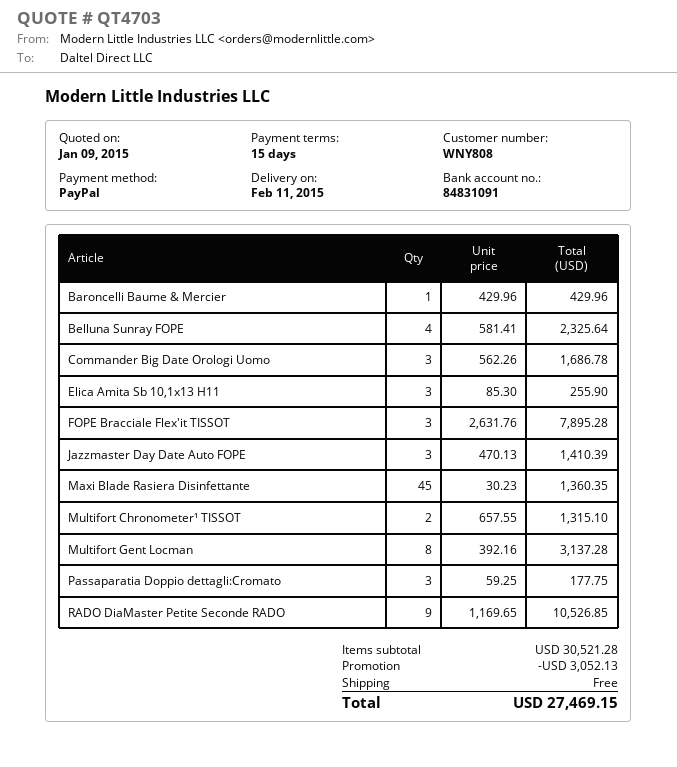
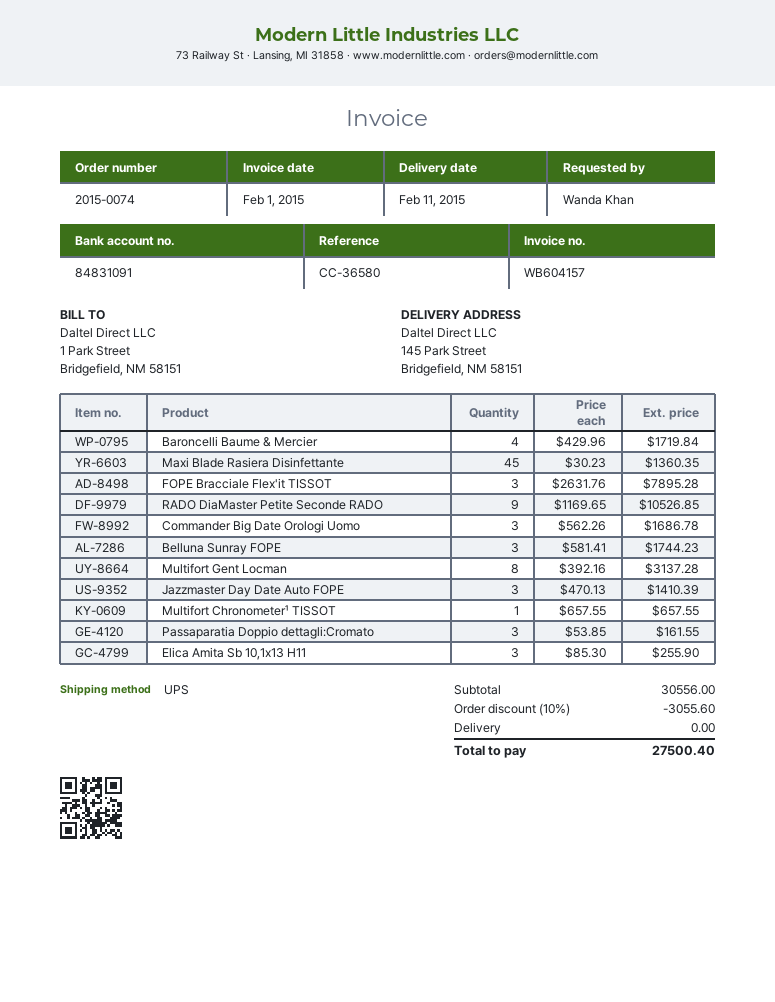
Baroncelli Baume & Mercier: 1 x 429.96 = 429.96 -> 4 x 429.96 = 1719.84
Belluna Sunray FOPE: 4 x 581.41 = 2325.64 -> 3 x 581.41 = 1744.23
Multifort Chronometer¹ TISSOT: 2 x 657.55 = 1315.10 -> 1 x 657.55 = 657.55
Passaparatia Doppio dettagli:Cromato: 3 x 59.25 = 177.75 -> 3 x 53.85 = 161.55
subtotal: 30521.28 -> 30556.00
discount: 3052.13 -> 3055.60
total: 27469.15 -> 27500.40

